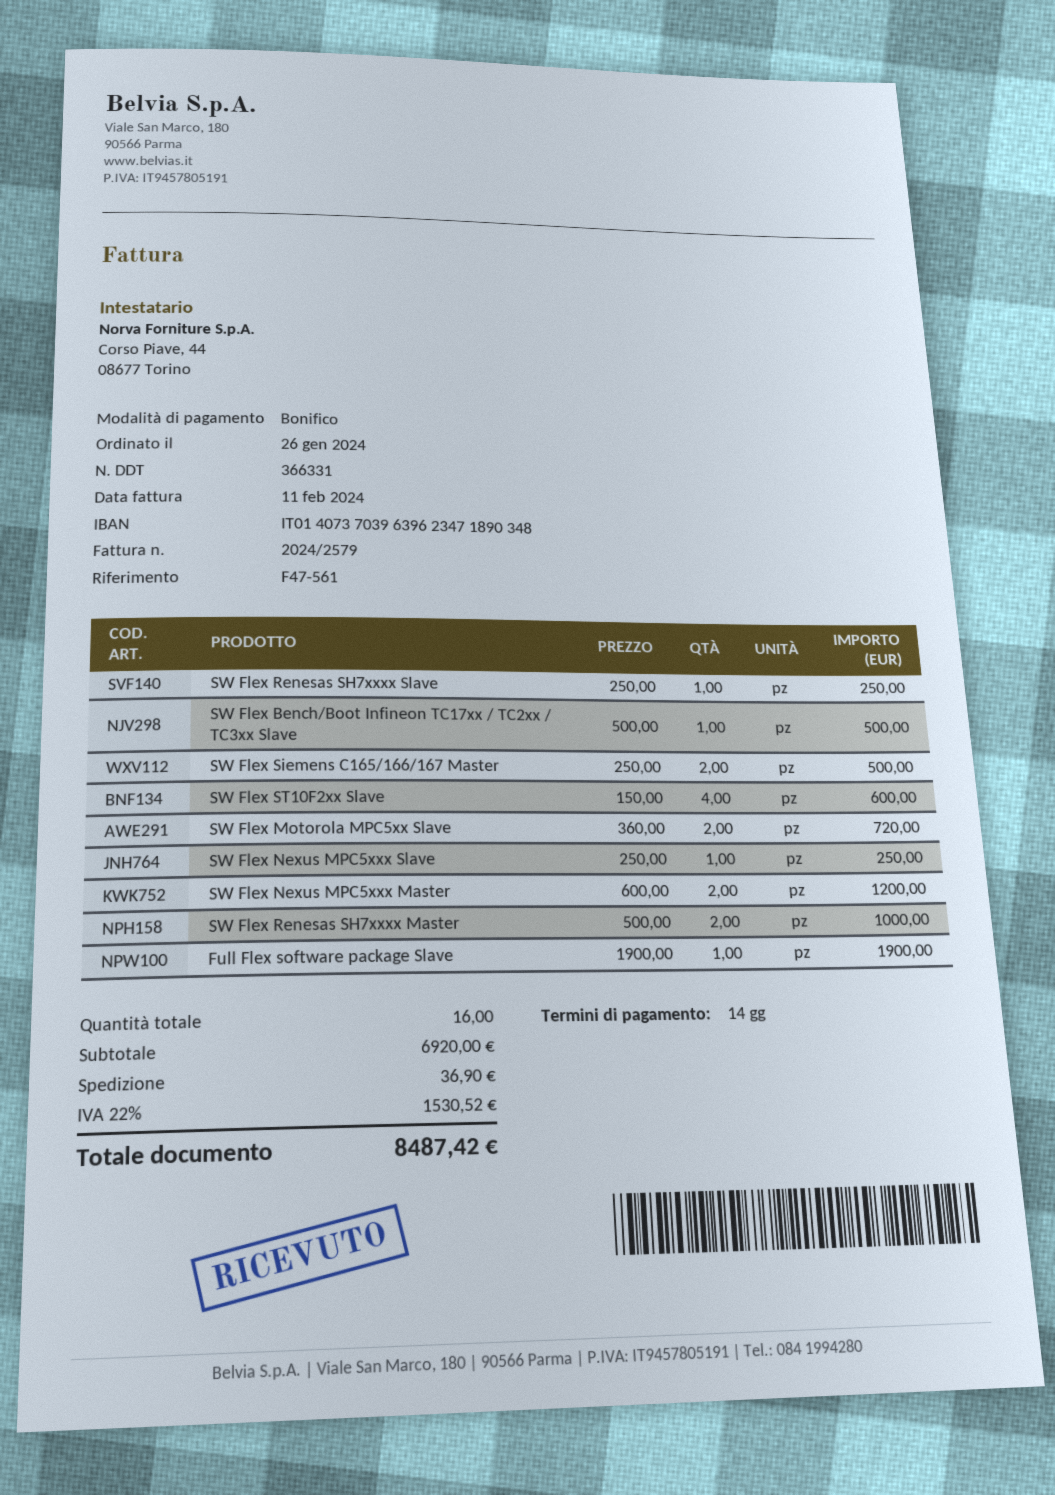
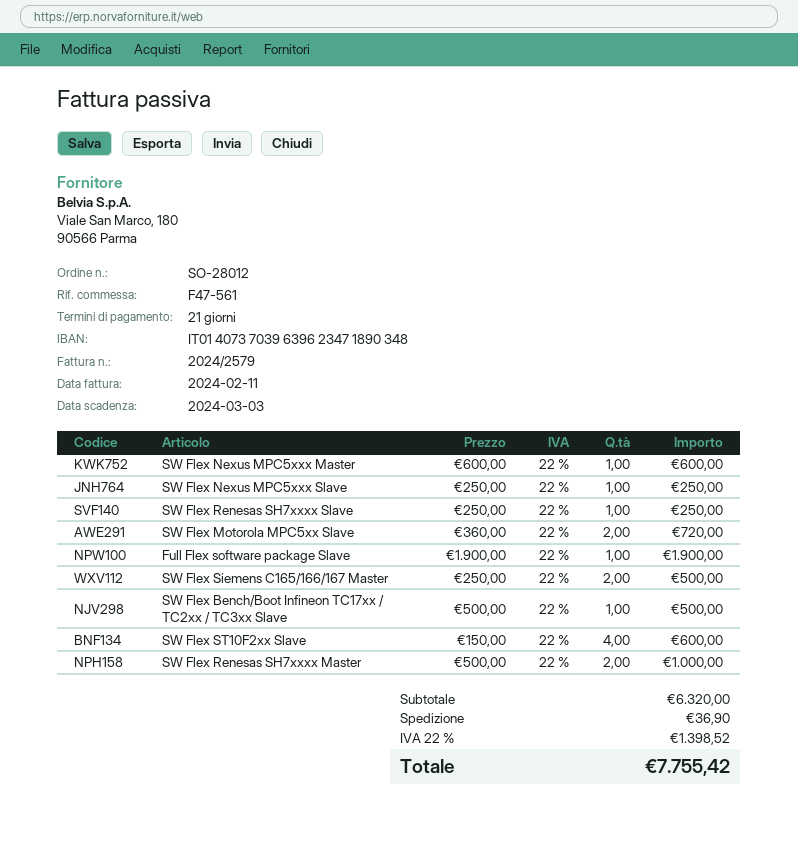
payment terms: 14 days -> 21 days
SW Flex Nexus MPC5xxx Master: 2 x 600.00 = 1200.00 -> 1 x 600.00 = 600.00
subtotal: 6920.00 -> 6320.00
tax: 22% = 1530.52 -> 22% = 1398.52
total: 8487.42 -> 7755.42

